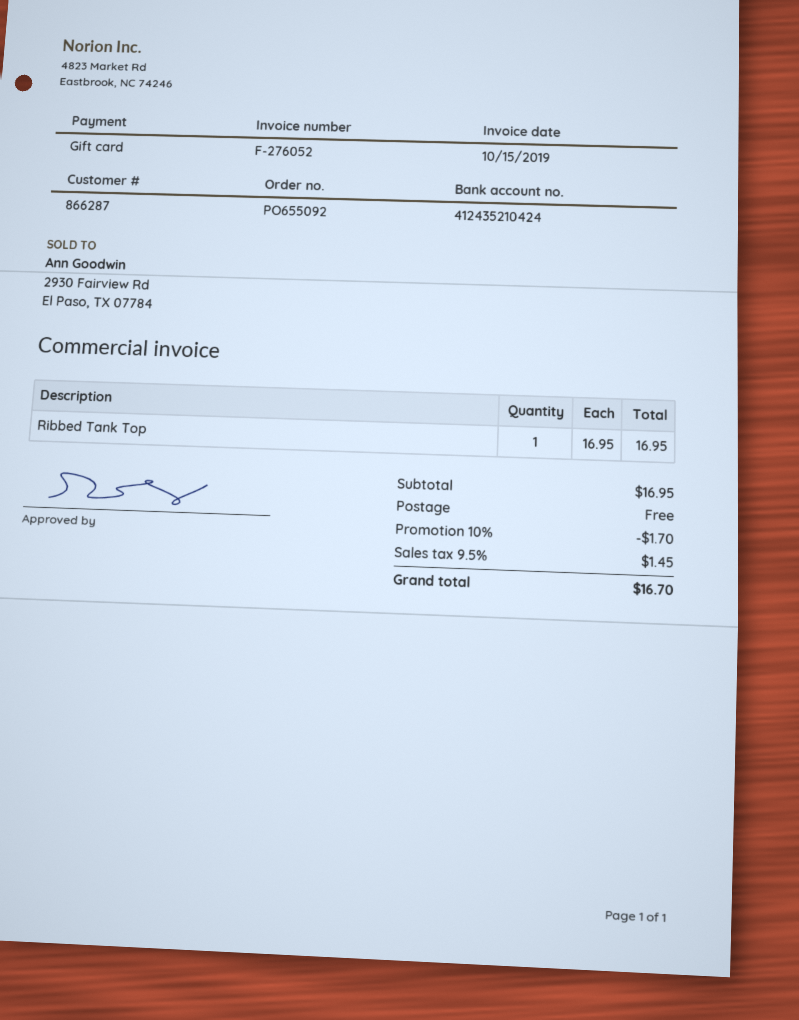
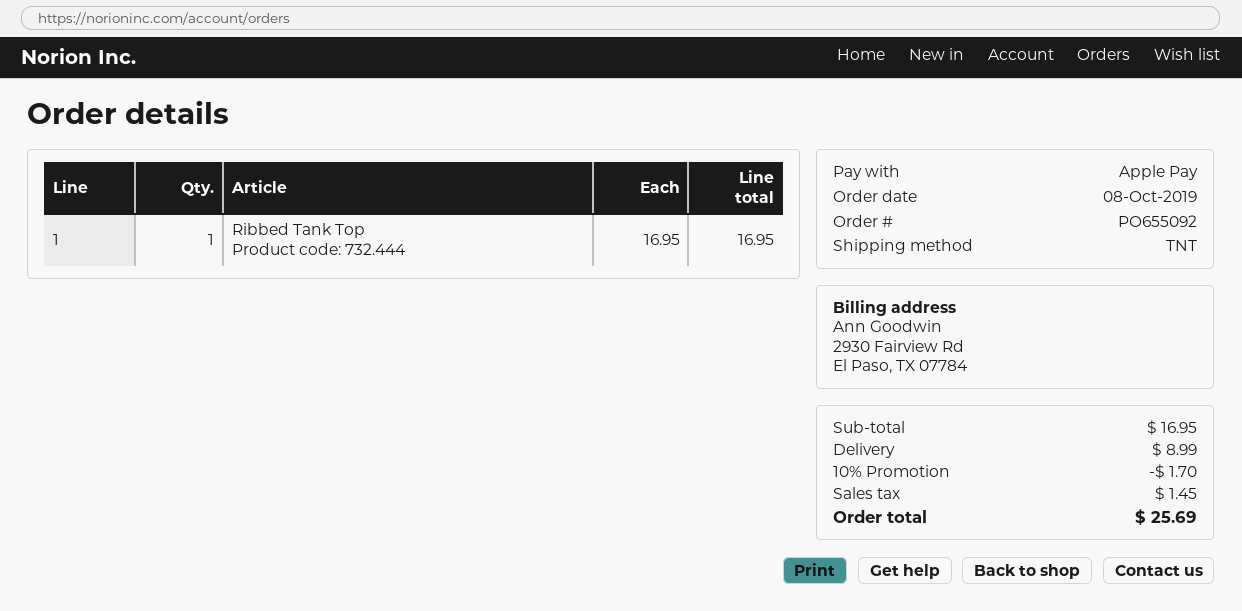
payment method: gift card -> Apple Pay
shipping: 0.00 -> 8.99
total: 16.70 -> 25.69

